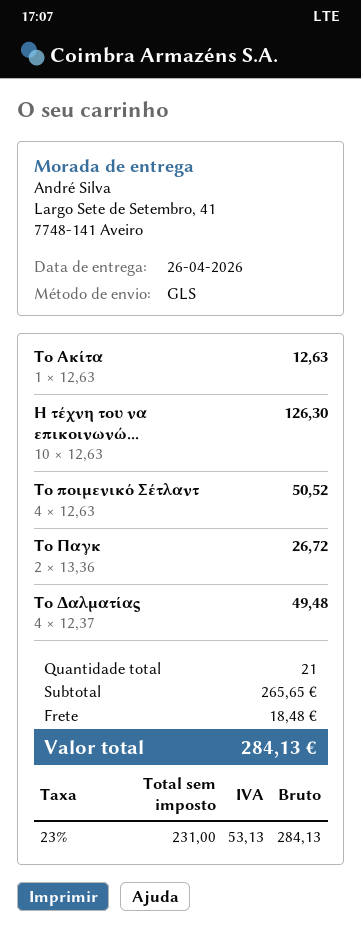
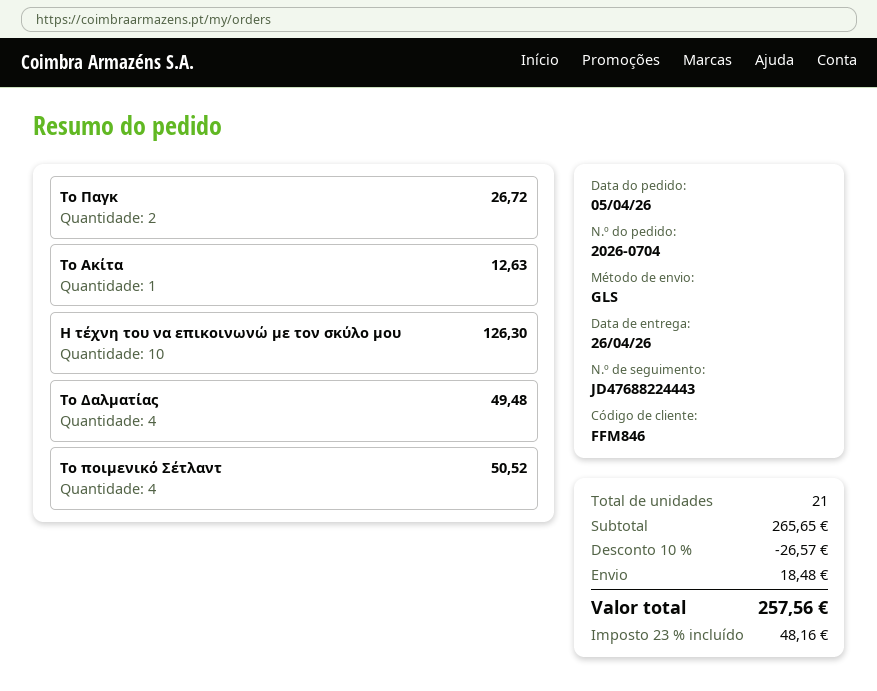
discount: none -> 10% = 26.57
tax: 23% = 53.13 -> 23% = 48.16
total: 284.13 -> 257.56

